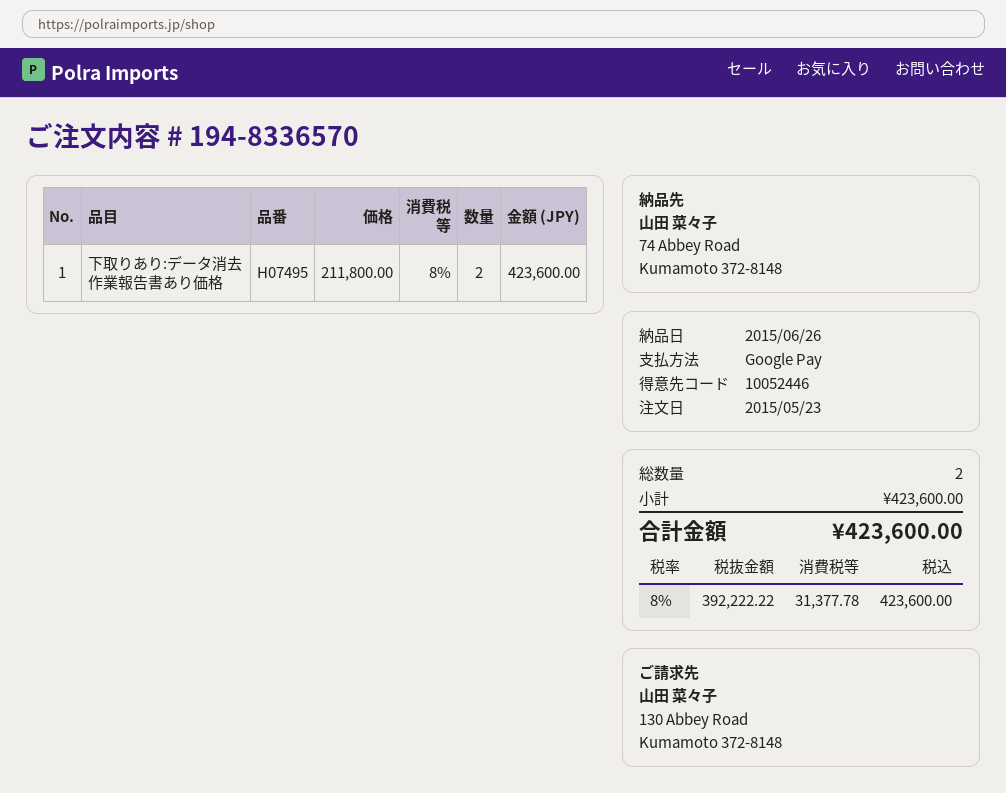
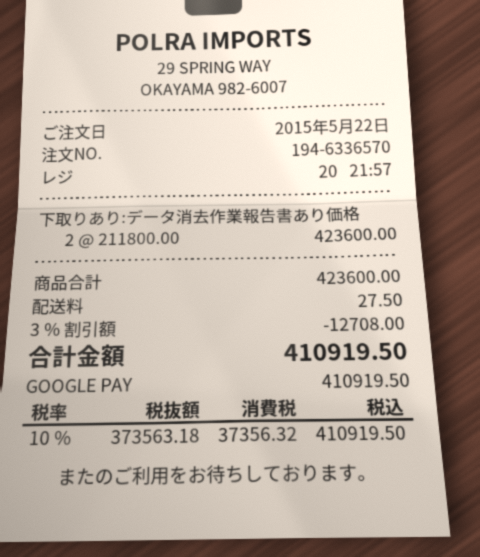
order number: 194-8336570 -> 194-6336570
order date: 2015-05-23 -> 2015-05-22
discount: none -> 3% = 12708.00
shipping: none -> 27.50
net: 392222.22 -> 373563.18
tax: 8% = 31377.78 -> 10% = 37356.32
total: 423600.00 -> 410919.50

